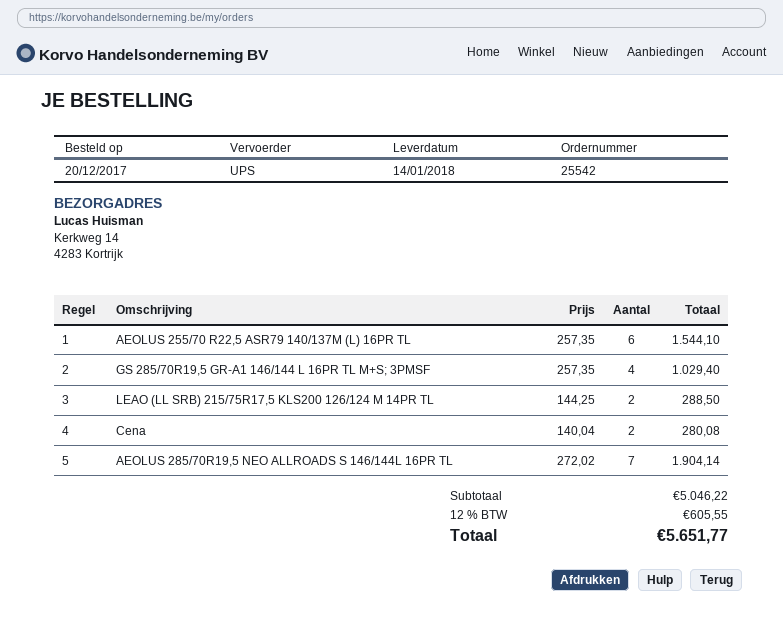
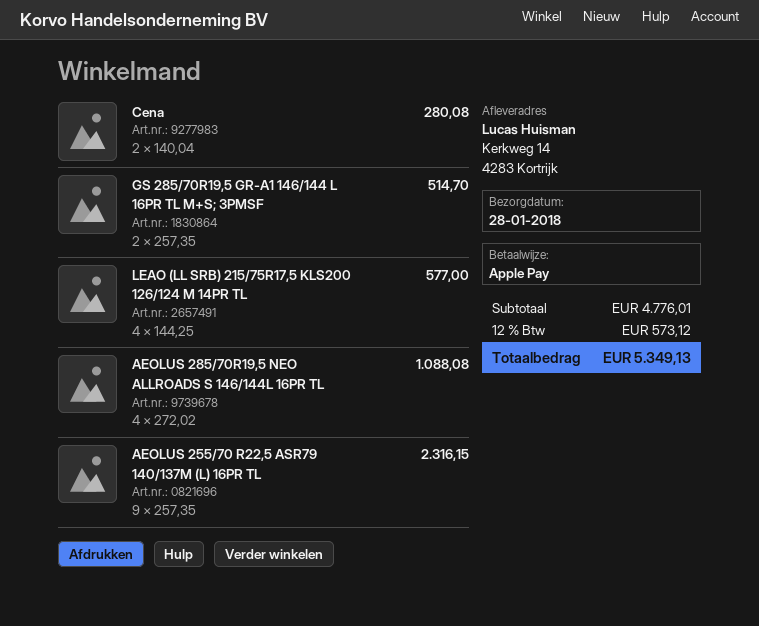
delivery date: 2018-01-14 -> 2018-01-28
AEOLUS 255/70 R22,5 ASR79 140/137M (L) 16PR TL: 6 x 257.35 = 1544.10 -> 9 x 257.35 = 2316.15
GS 285/70R19,5 GR-A1 146/144 L 16PR TL M+S; 3PMSF: 4 x 257.35 = 1029.40 -> 2 x 257.35 = 514.70
LEAO (LL SRB) 215/75R17,5 KLS200 126/124 M 14PR TL: 2 x 144.25 = 288.50 -> 4 x 144.25 = 577.00
AEOLUS 285/70R19,5 NEO ALLROADS S 146/144L 16PR TL: 7 x 272.02 = 1904.14 -> 4 x 272.02 = 1088.08
subtotal: 5046.22 -> 4776.01
tax: 12% = 605.55 -> 12% = 573.12
total: 5651.77 -> 5349.13

